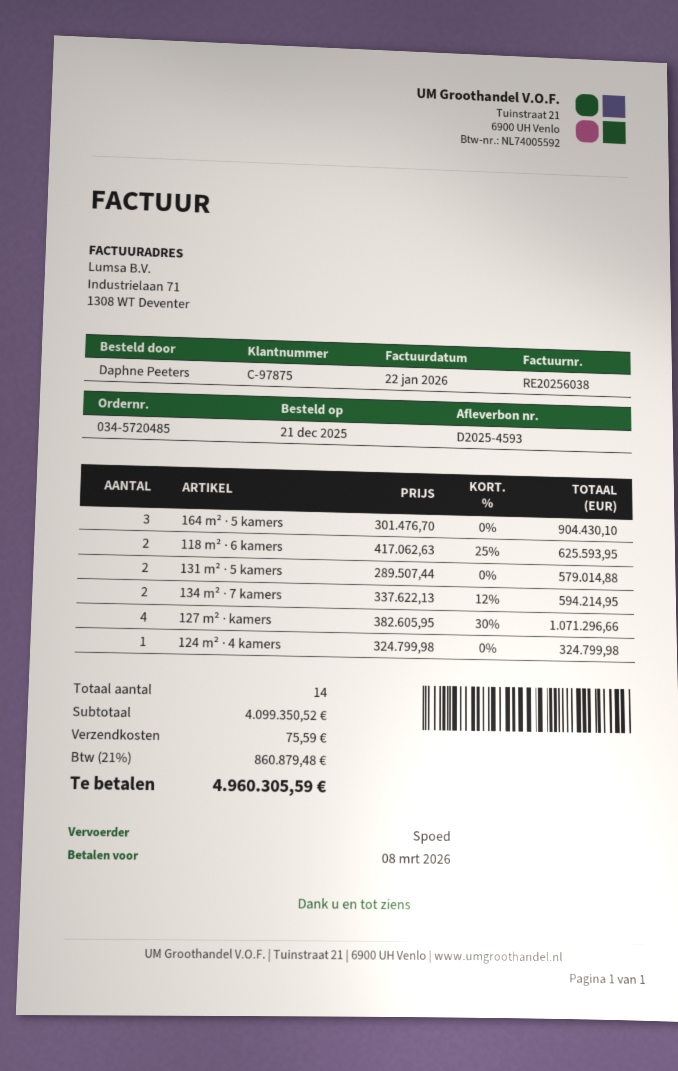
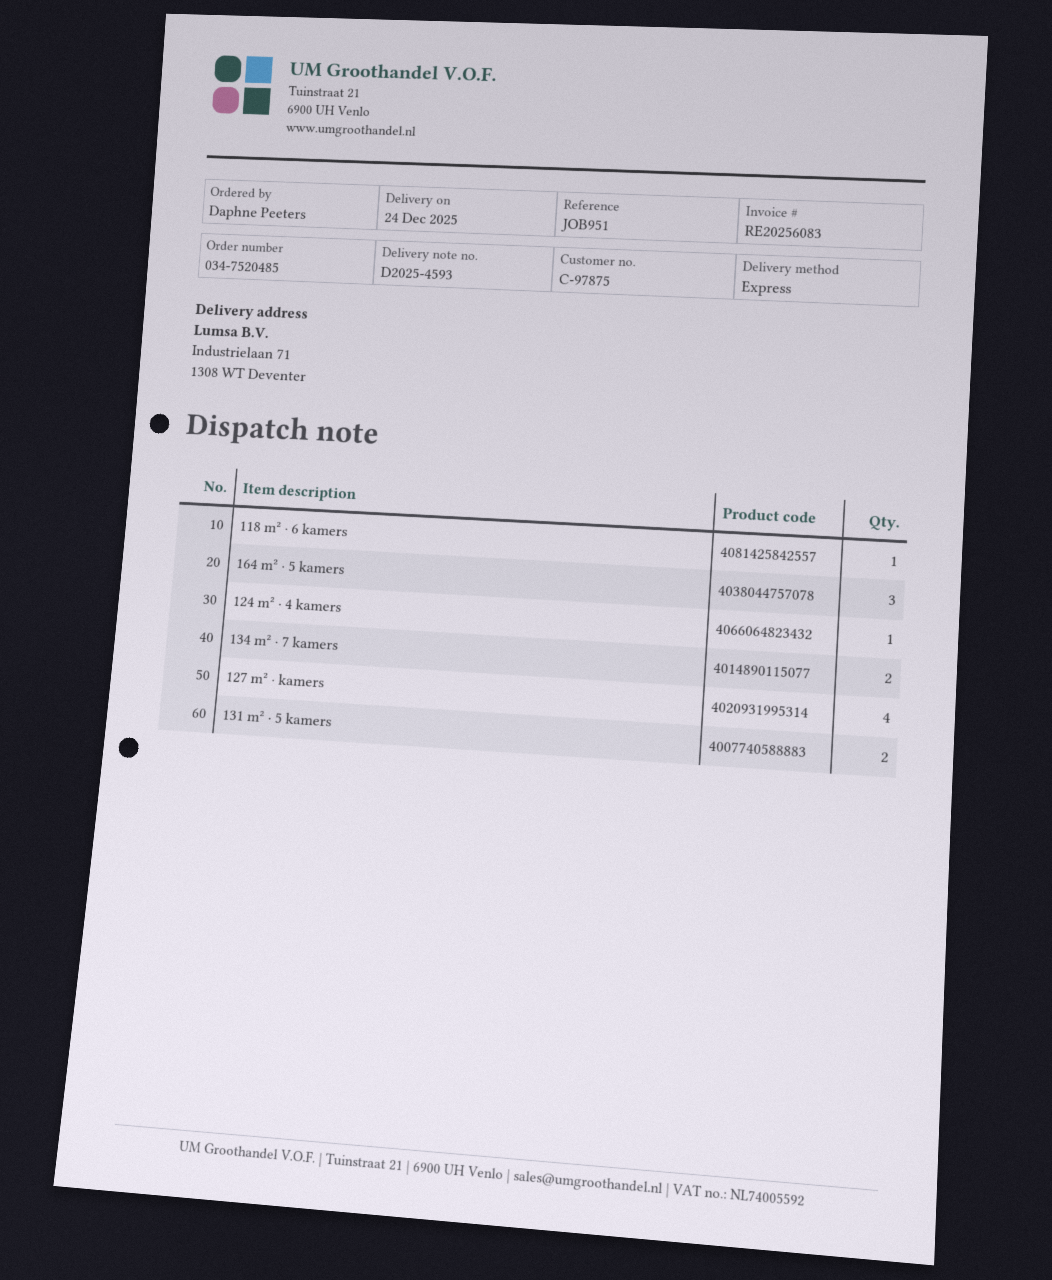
order number: 034-5720485 -> 034-7520485
invoice number: RE20256038 -> RE20256083
118 m² · 6 kamers: 2 -> 1

